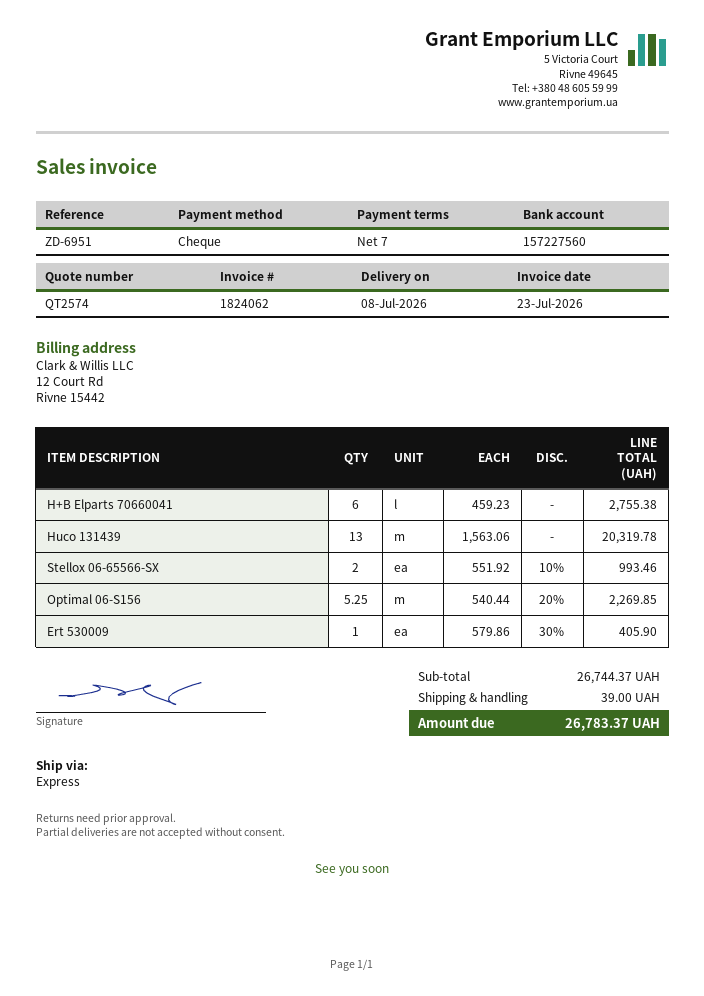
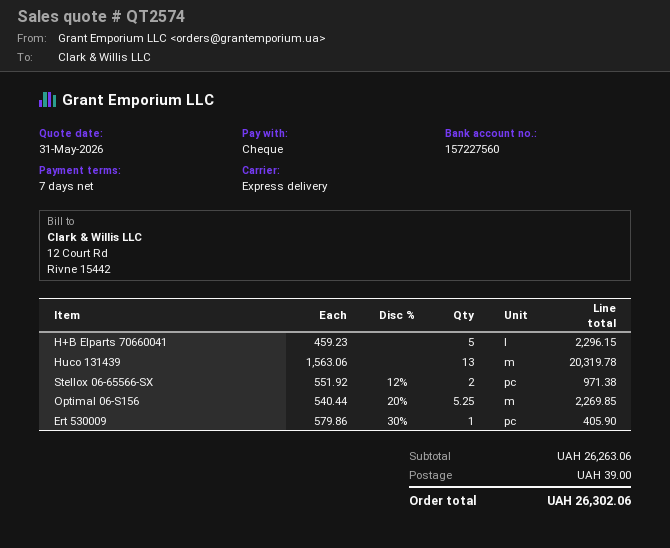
H+B Elparts 70660041: 6 x 459.23 = 2755.38 -> 5 x 459.23 = 2296.15
Stellox 06-65566-SX: 2 x 551.92 - 10% = 993.46 -> 2 x 551.92 - 12% = 971.38
subtotal: 26744.37 -> 26263.06
total: 26783.37 -> 26302.06

